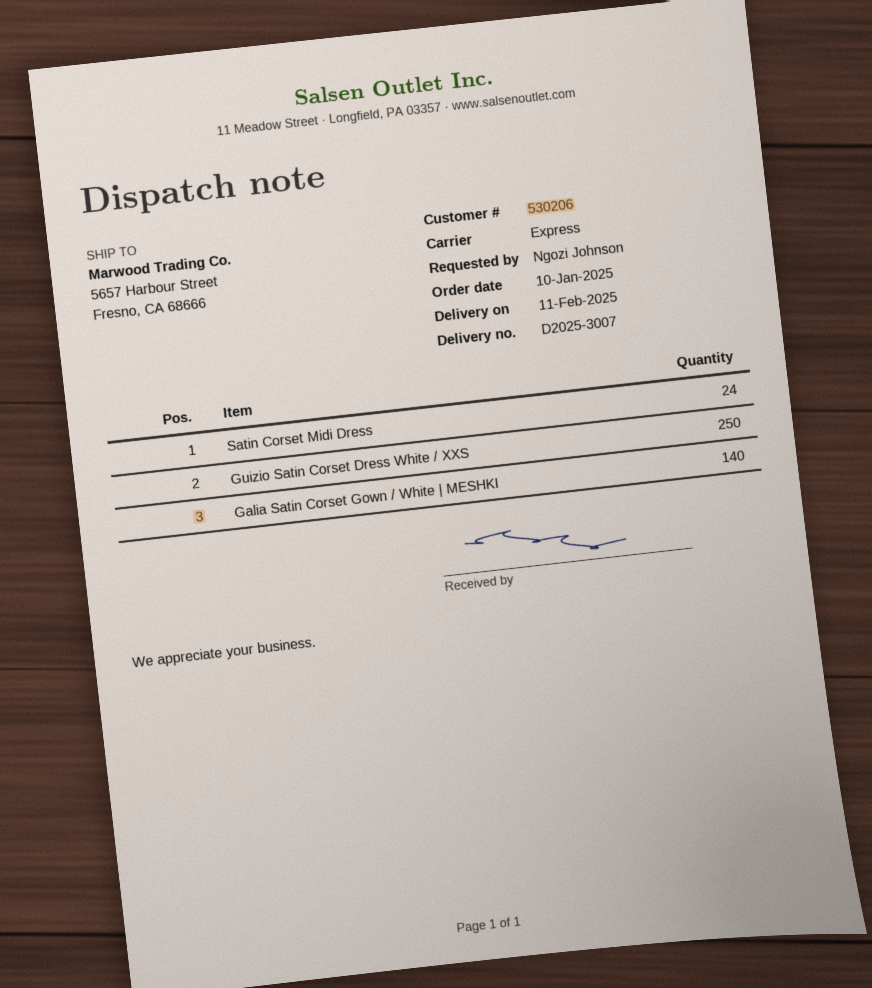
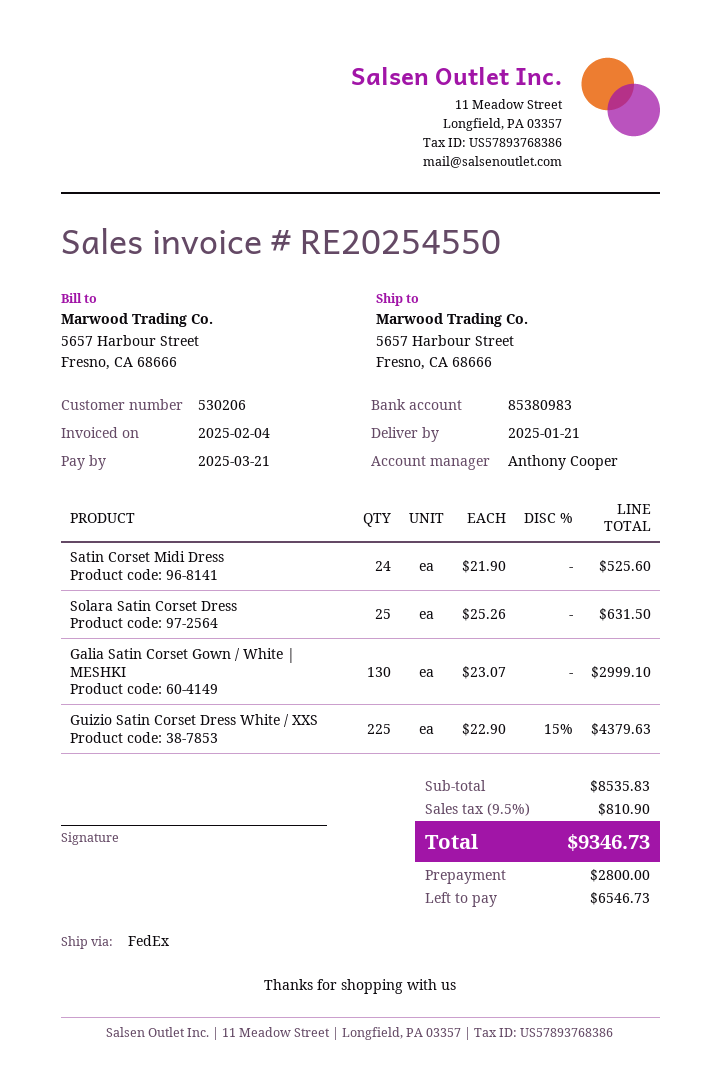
delivery date: 2025-02-11 -> 2025-01-21
shipping method: express -> FedEx
Guizio Satin Corset Dress White / XXS: 250 -> 225
Galia Satin Corset Gown / White | MESHKI: 140 -> 130
Solara Satin Corset Dress: none -> 25

